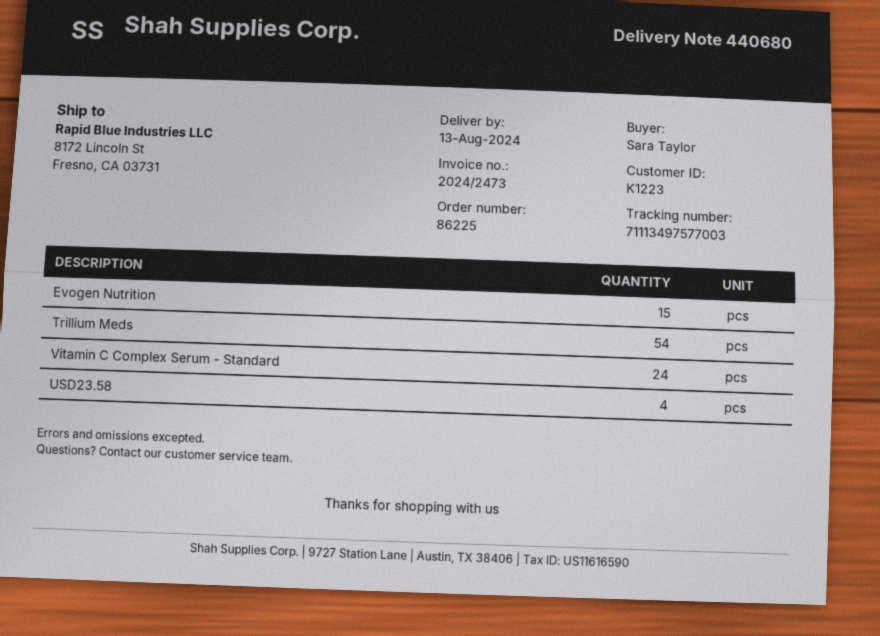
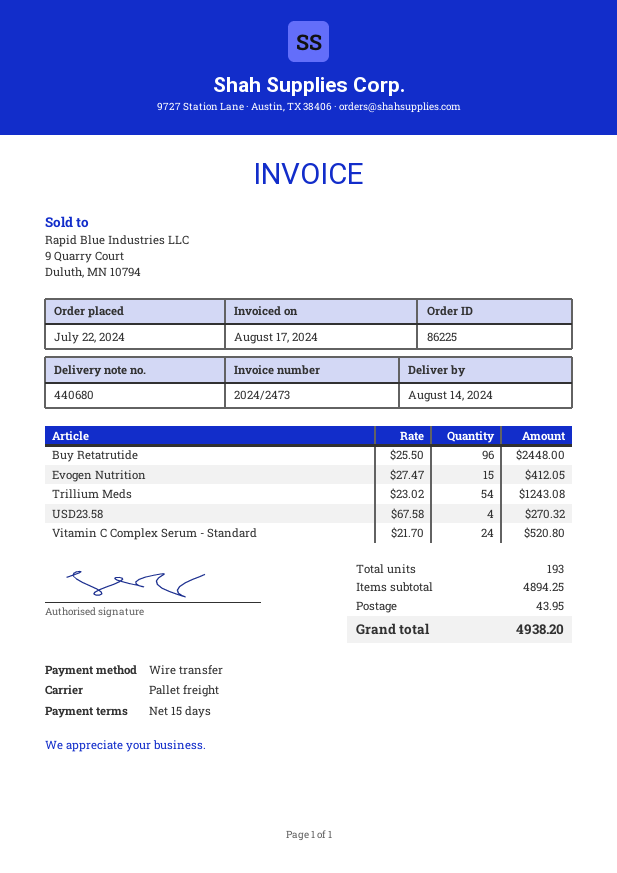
delivery date: 2024-08-13 -> 2024-08-14
Buy Retatrutide: none -> 96

